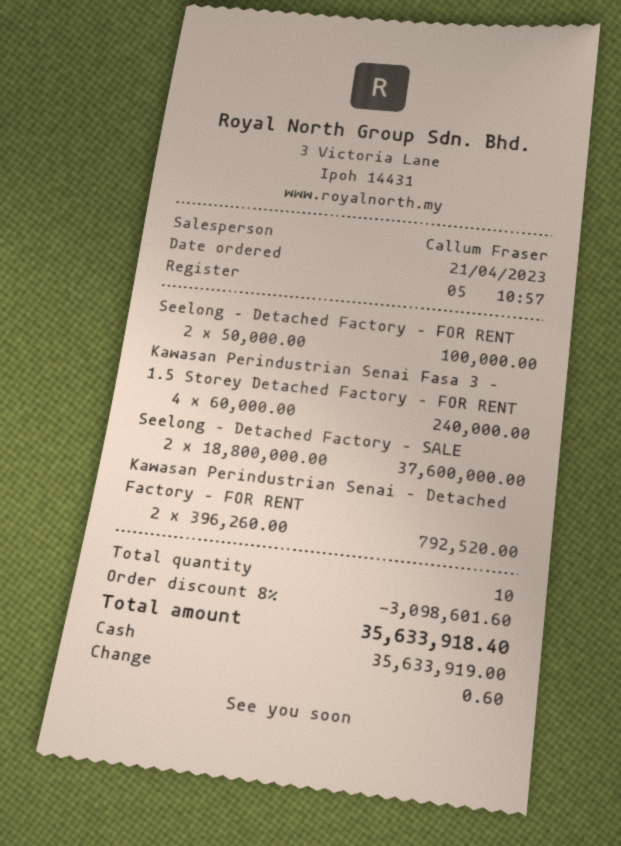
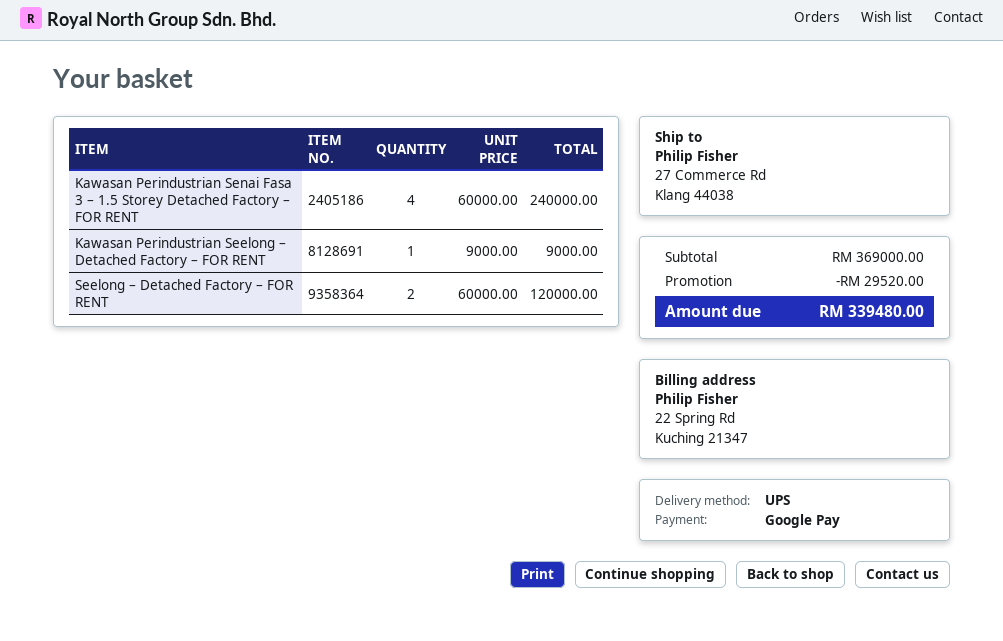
payment method: cash -> Google Pay
Seelong – Detached Factory – FOR RENT: 2 x 50000.00 = 100000.00 -> 2 x 60000.00 = 120000.00
Seelong – Detached Factory – SALE: 2 x 18800000.00 = 37600000.00 -> none
Kawasan Perindustrian Senai – Detached Factory – FOR RENT: 2 x 396260.00 = 792520.00 -> none
Kawasan Perindustrian Seelong – Detached Factory – FOR RENT: none -> 1 x 9000.00 = 9000.00
discount: 3098601.60 -> 29520.00
total: 35633918.40 -> 339480.00

